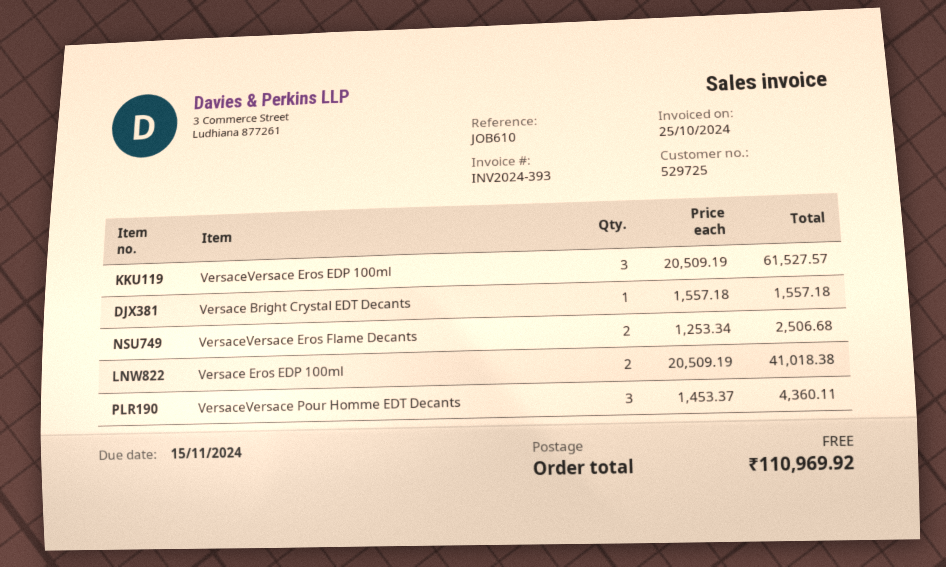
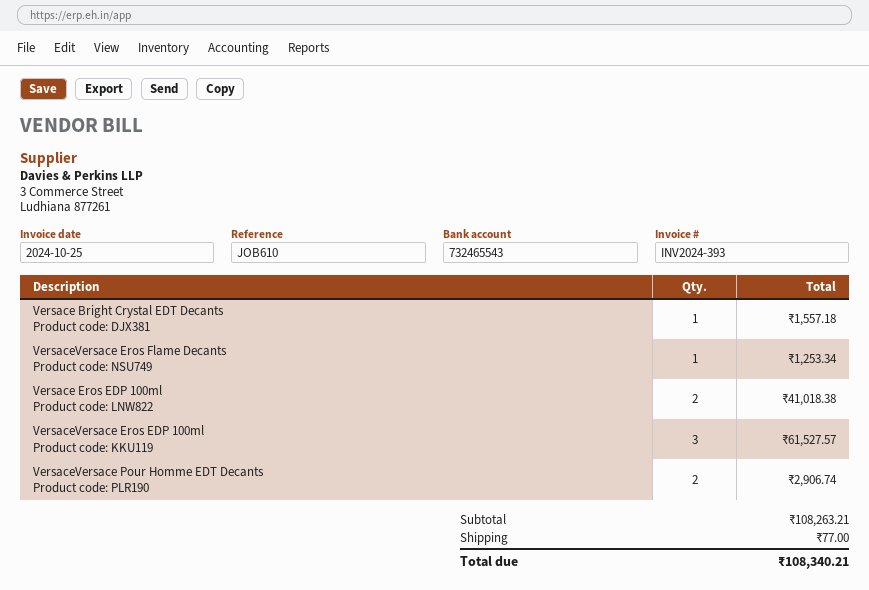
VersaceVersace Eros Flame Decants: 2 for 2506.68 -> 1 for 1253.34
VersaceVersace Pour Homme EDT Decants: 3 for 4360.11 -> 2 for 2906.74
shipping: 0.00 -> 77.00
total: 110969.92 -> 108340.21

